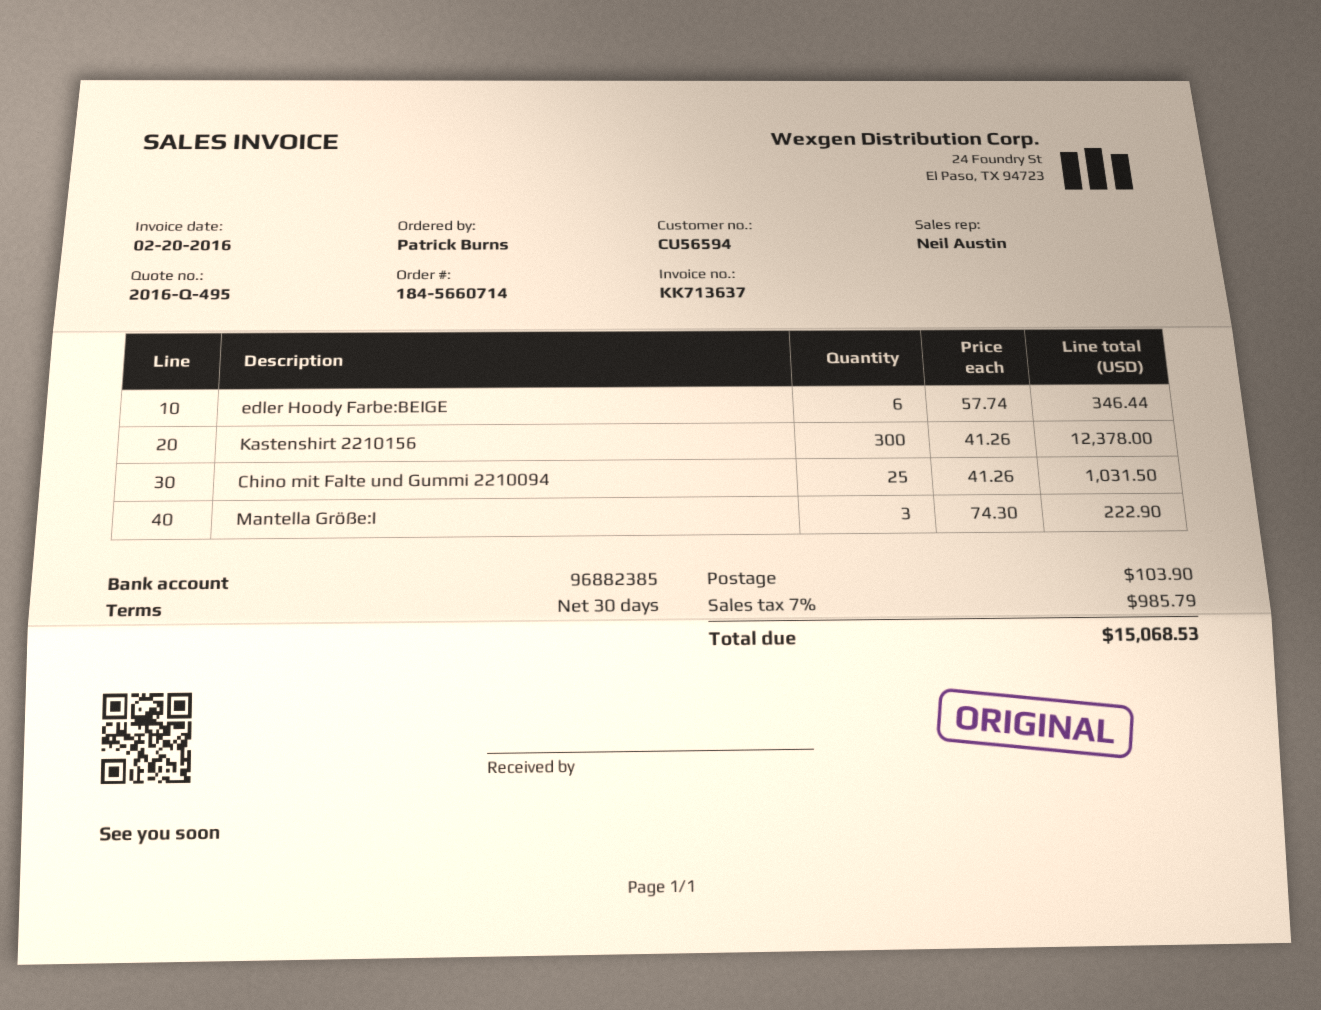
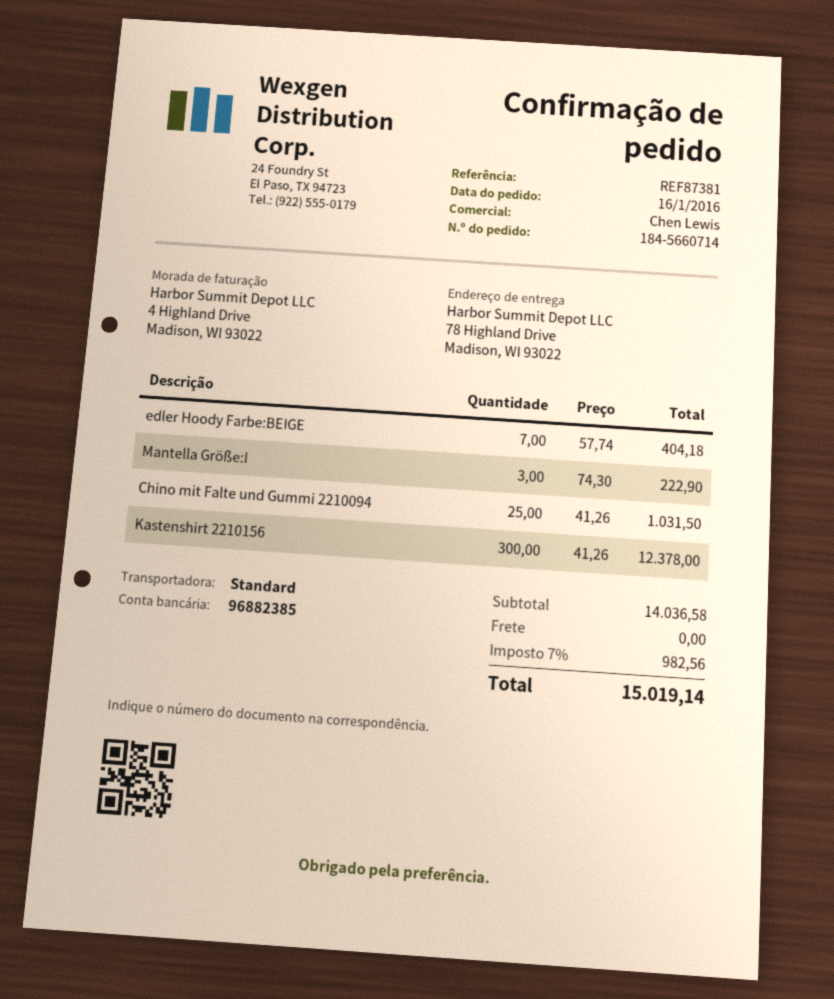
sales rep: Neil Austin -> Chen Lewis
edler Hoody Farbe:BEIGE: 6 x 57.74 = 346.44 -> 7 x 57.74 = 404.18
shipping: 103.90 -> 0.00
tax: 7% = 985.79 -> 7% = 982.56
total: 15068.53 -> 15019.14

